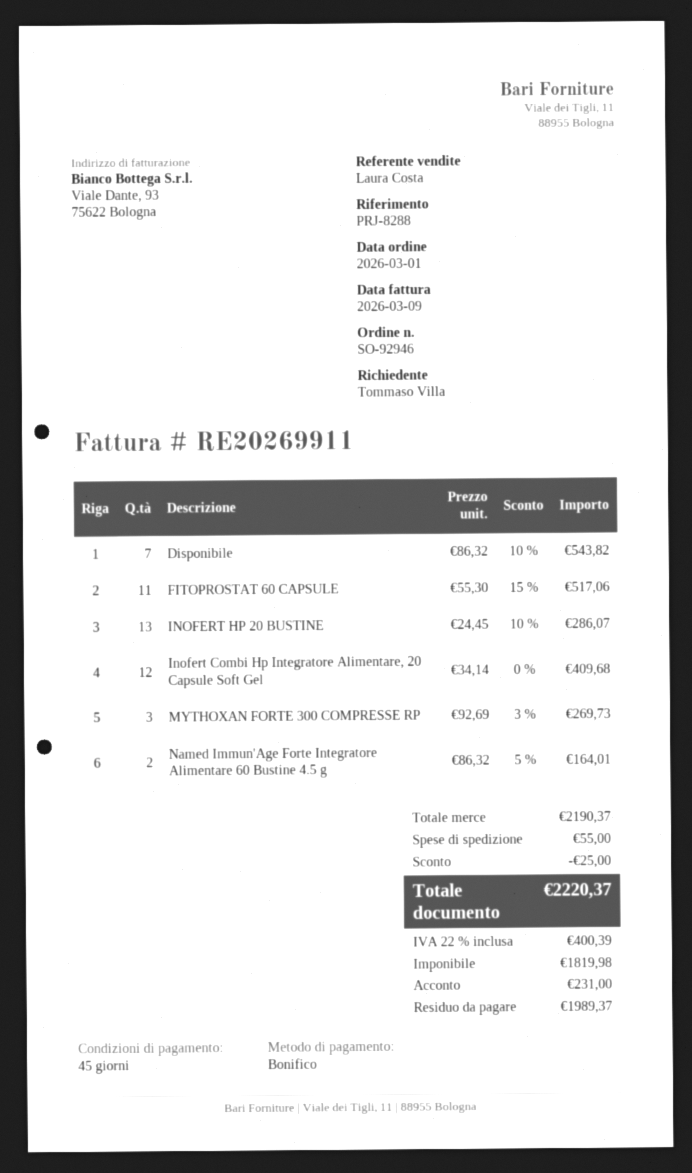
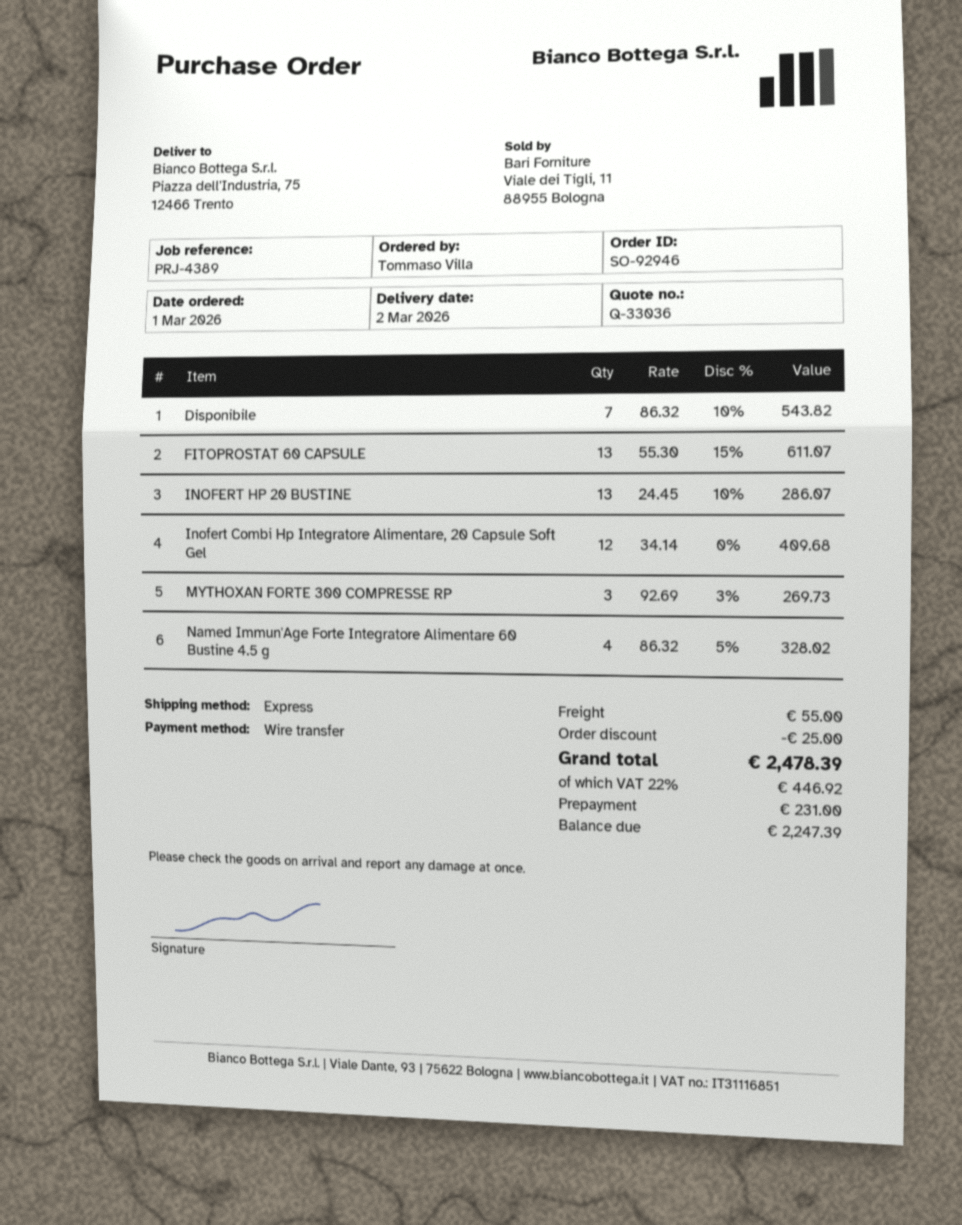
reference: PRJ-8288 -> PRJ-4389
FITOPROSTAT 60 CAPSULE: 11 x 55.30 - 15% = 517.06 -> 13 x 55.30 - 15% = 611.07
Named Immun'Age Forte Integratore Alimentare 60 Bustine 4.5 g: 2 x 86.32 - 5% = 164.01 -> 4 x 86.32 - 5% = 328.02
tax: 22% = 400.39 -> 22% = 446.92
total: 2220.37 -> 2478.39
balance: 1989.37 -> 2247.39

